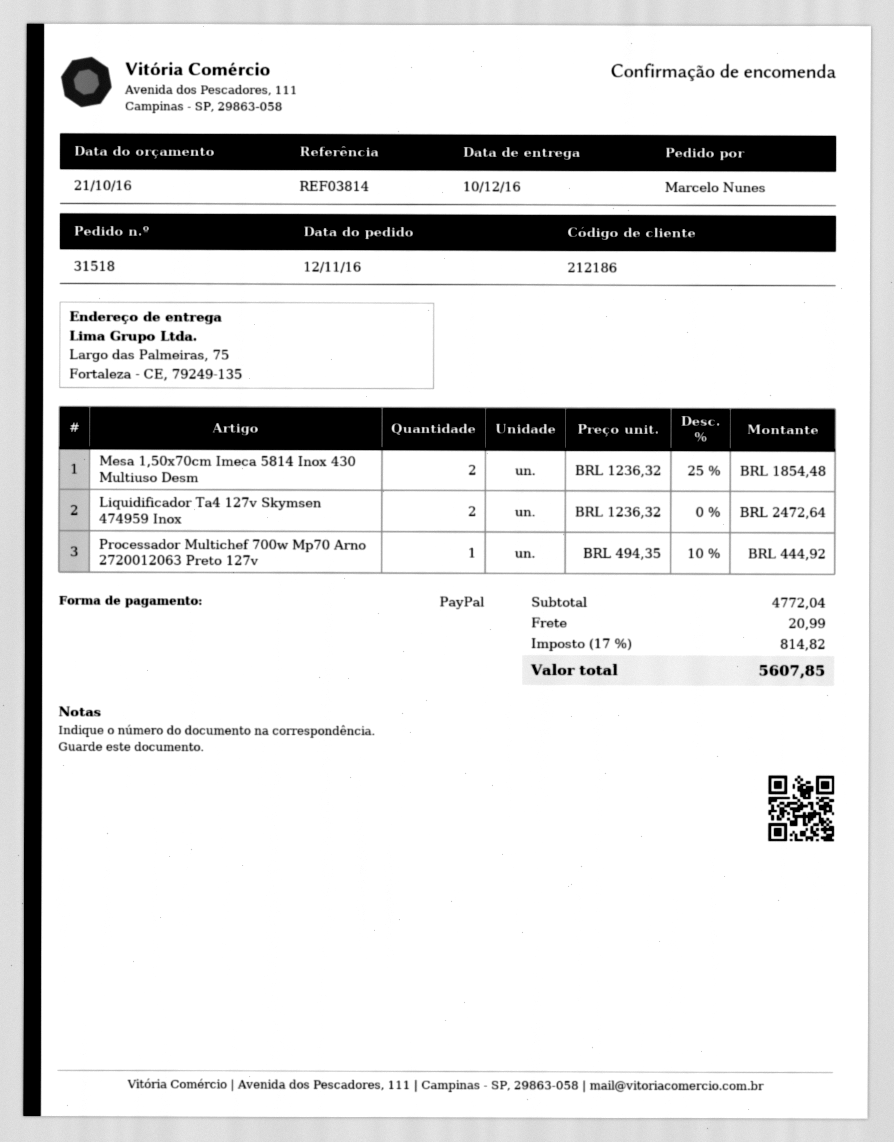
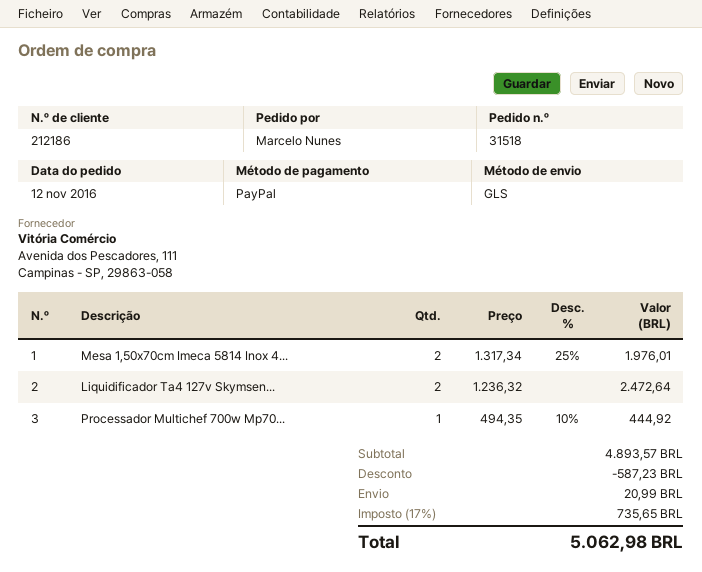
Mesa 1,50x70cm Imeca 5814 Inox 430 Multiuso Desm: 2 x 1236.32 - 25% = 1854.48 -> 2 x 1317.34 - 25% = 1976.01
subtotal: 4772.04 -> 4893.57
discount: none -> 587.23
tax: 17% = 814.82 -> 17% = 735.65
total: 5607.85 -> 5062.98

